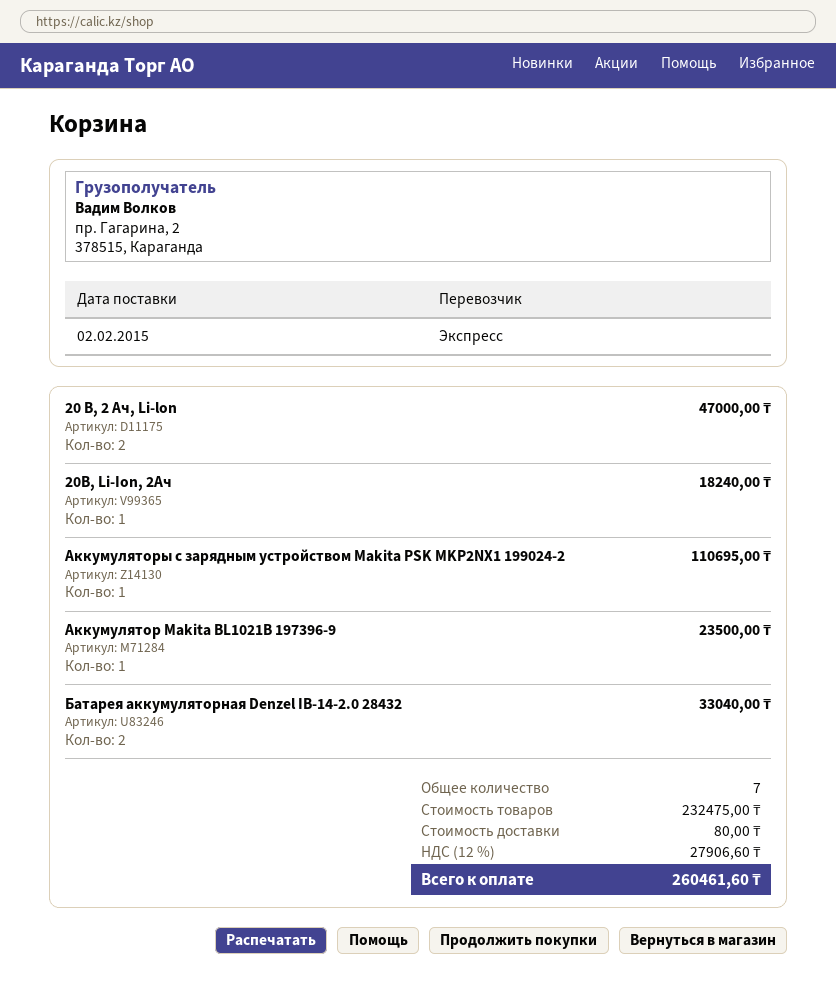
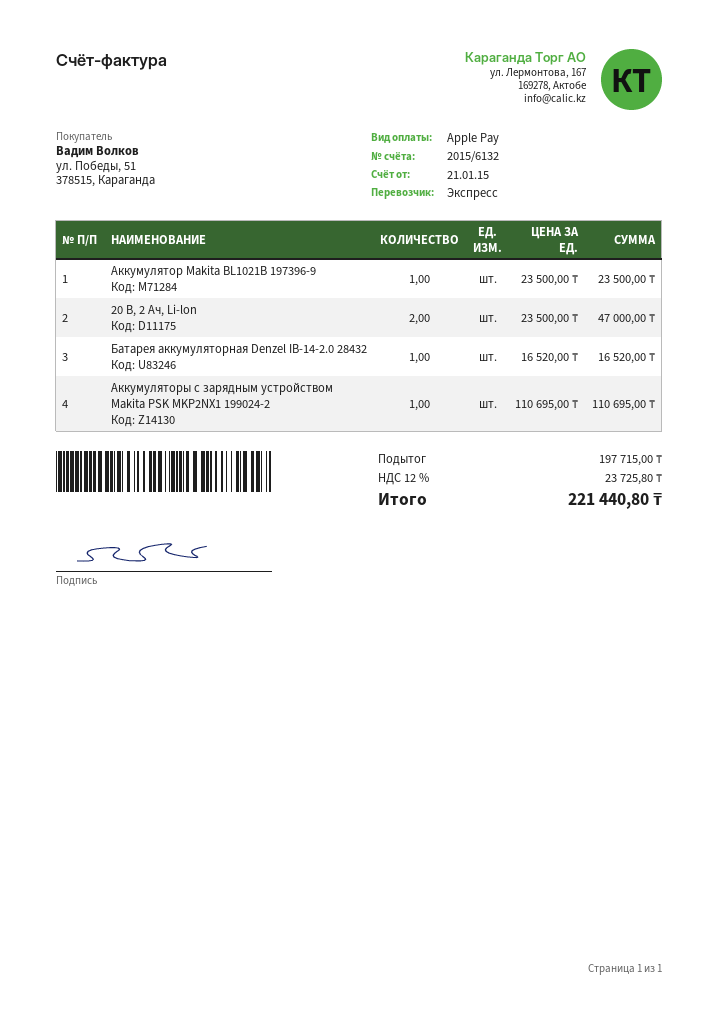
20В, Li-Ion, 2Ач: 1 for 18240.00 -> none
Батарея аккумуляторная Denzel IB-14-2.0 28432: 2 for 33040.00 -> 1 for 16520.00
subtotal: 232475.00 -> 197715.00
shipping: 80.00 -> none
tax: 12% = 27906.60 -> 12% = 23725.80
total: 260461.60 -> 221440.80

